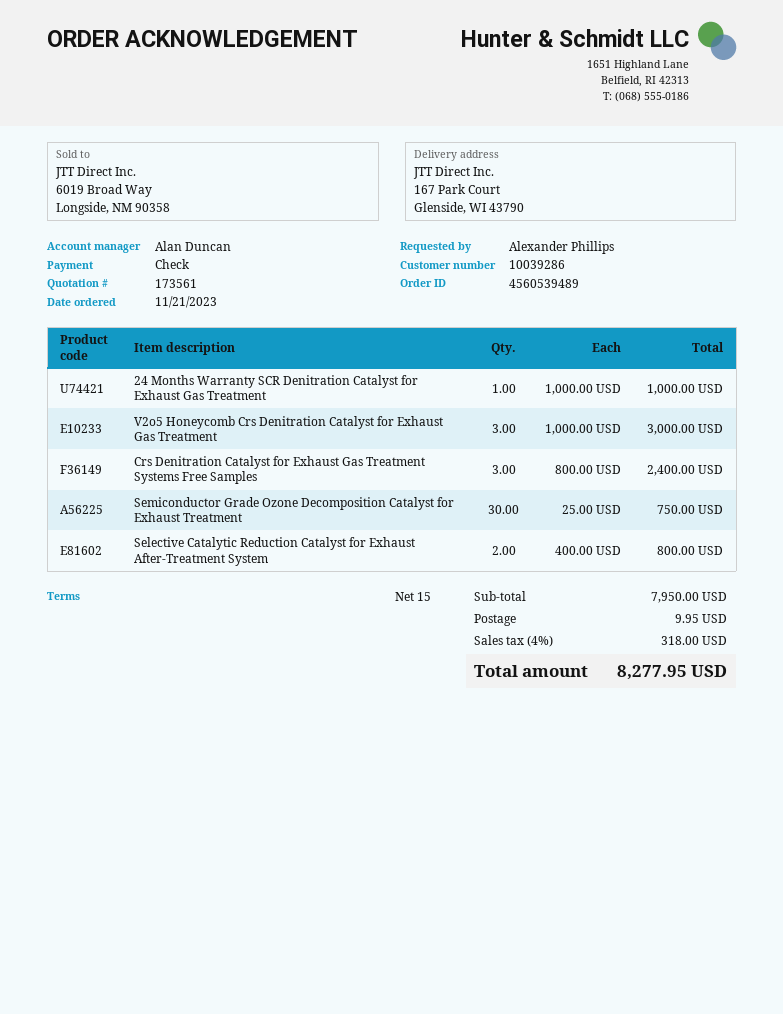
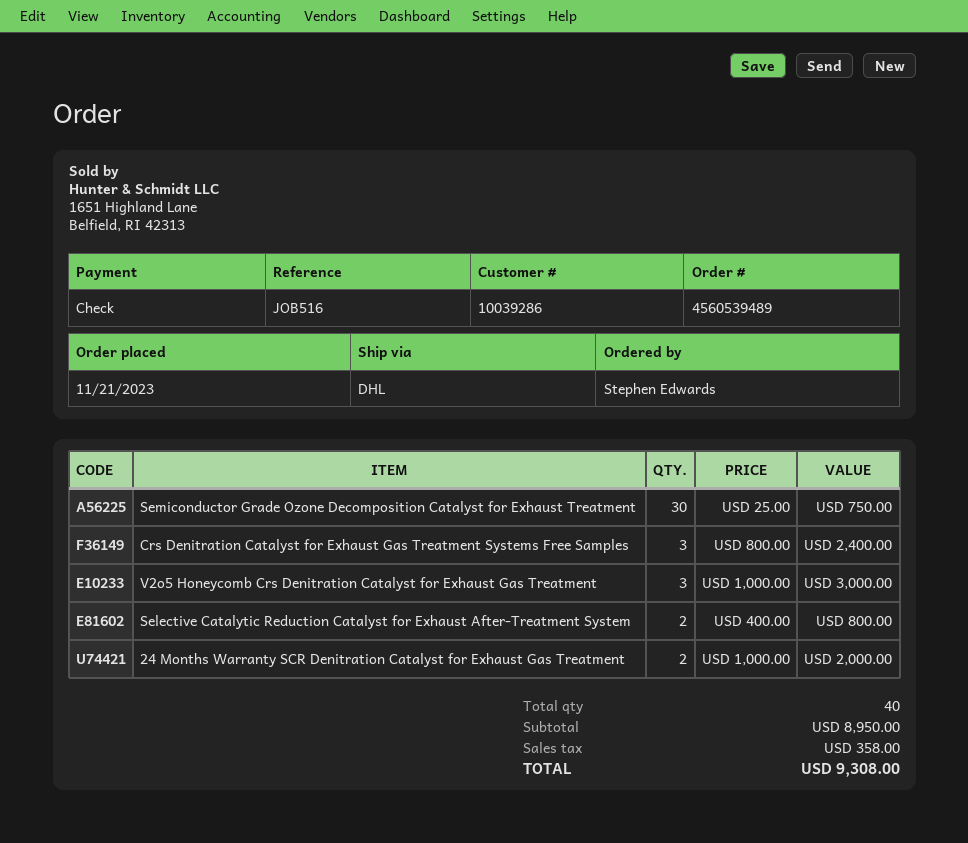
ordered by: Alexander Phillips -> Stephen Edwards
24 Months Warranty SCR Denitration Catalyst for Exhaust Gas Treatment: 1 x 1000.00 = 1000.00 -> 2 x 1000.00 = 2000.00
subtotal: 7950.00 -> 8950.00
shipping: 9.95 -> none
tax: 318.00 -> 358.00
total: 8277.95 -> 9308.00

